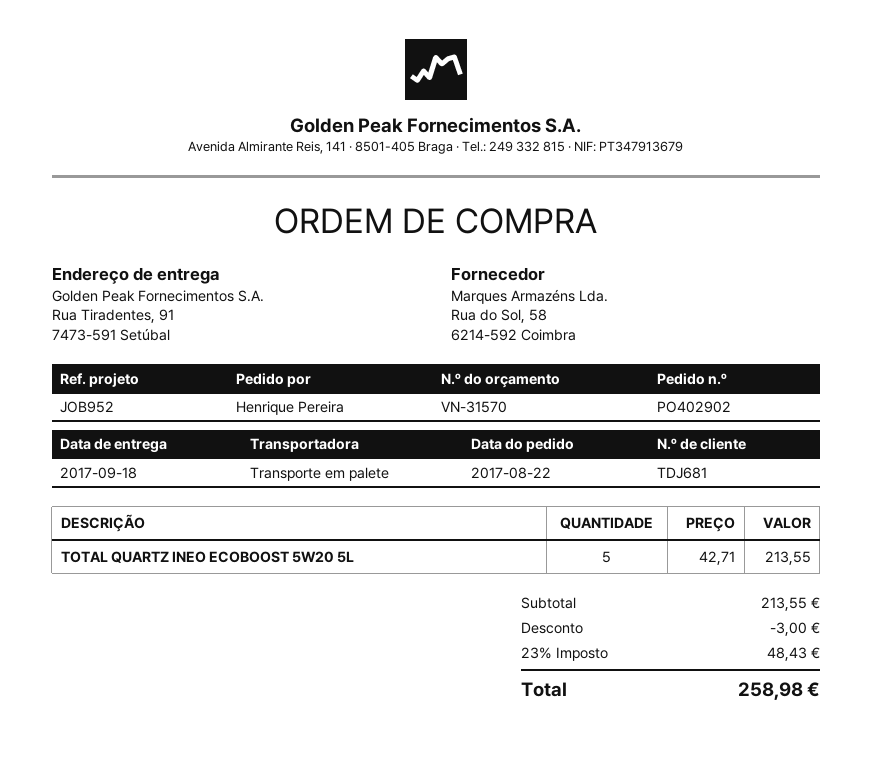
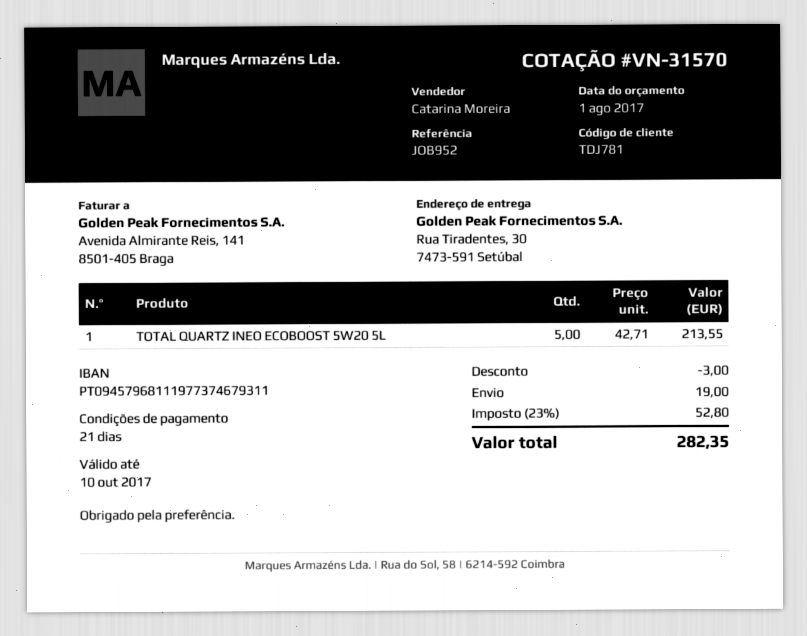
customer number: TDJ681 -> TDJ781
ship to: Rua Tiradentes, 91, 7473-591 Setúbal -> Rua Tiradentes, 30, 7473-591 Setúbal
shipping: none -> 19.00
tax: 23% = 48.43 -> 23% = 52.80
total: 258.98 -> 282.35

